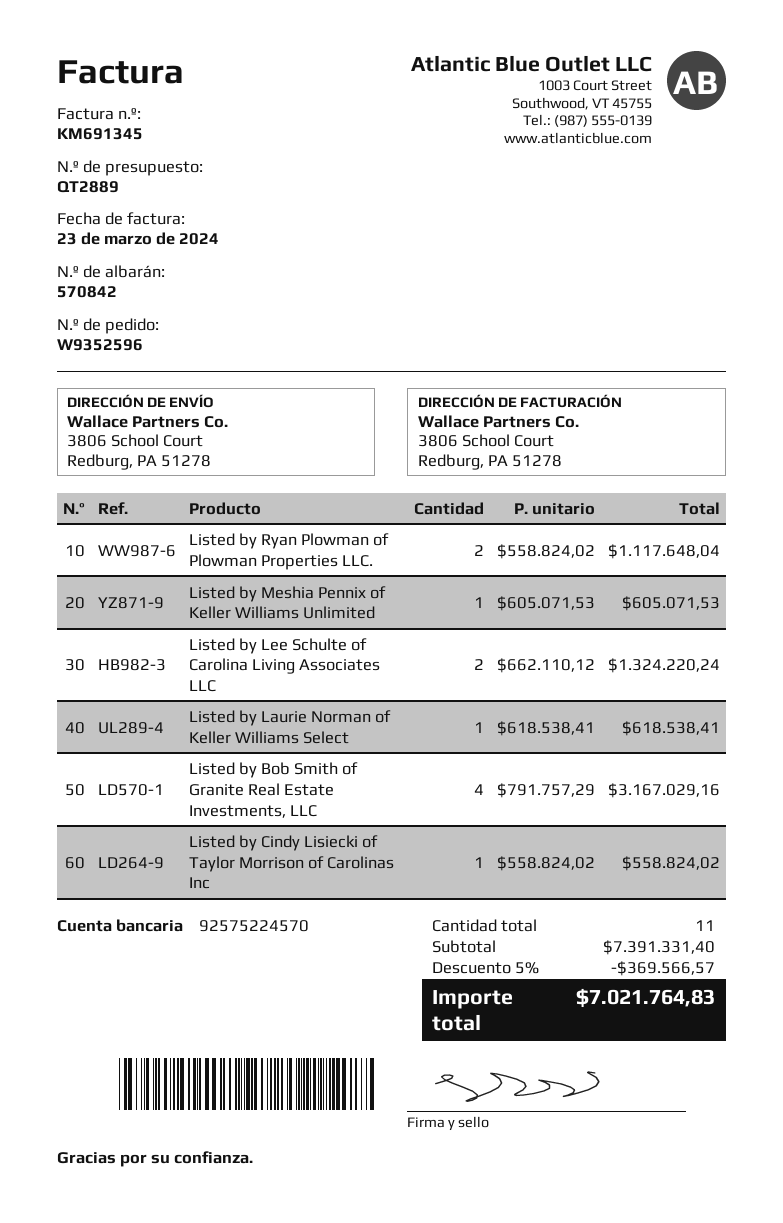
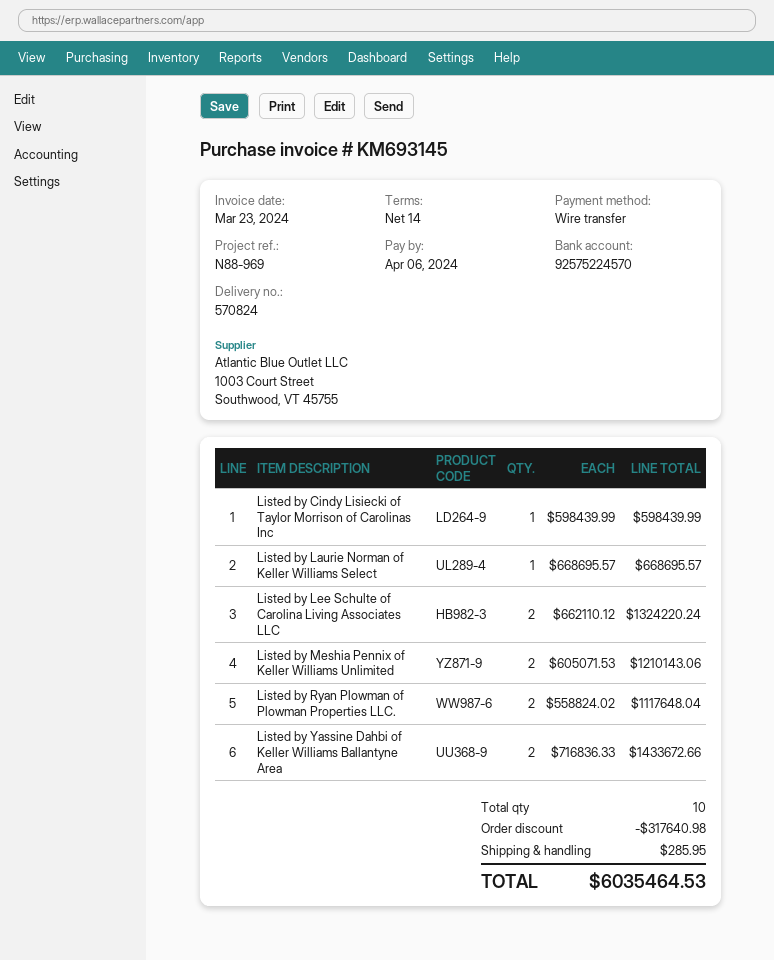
delivery note number: 570842 -> 570824
invoice number: KM691345 -> KM693145
Listed by Meshia Pennix of Keller Williams Unlimited: 1 x 605071.53 = 605071.53 -> 2 x 605071.53 = 1210143.06
Listed by Laurie Norman of Keller Williams Select: 1 x 618538.41 = 618538.41 -> 1 x 668695.57 = 668695.57
Listed by Bob Smith of Granite Real Estate Investments, LLC: 4 x 791757.29 = 3167029.16 -> none
Listed by Cindy Lisiecki of Taylor Morrison of Carolinas Inc: 1 x 558824.02 = 558824.02 -> 1 x 598439.99 = 598439.99
Listed by Yassine Dahbi of Keller Williams Ballantyne Area: none -> 2 x 716836.33 = 1433672.66
total quantity: 11 -> 10
discount: 369566.57 -> 317640.98
shipping: none -> 285.95
total: 7021764.83 -> 6035464.53

